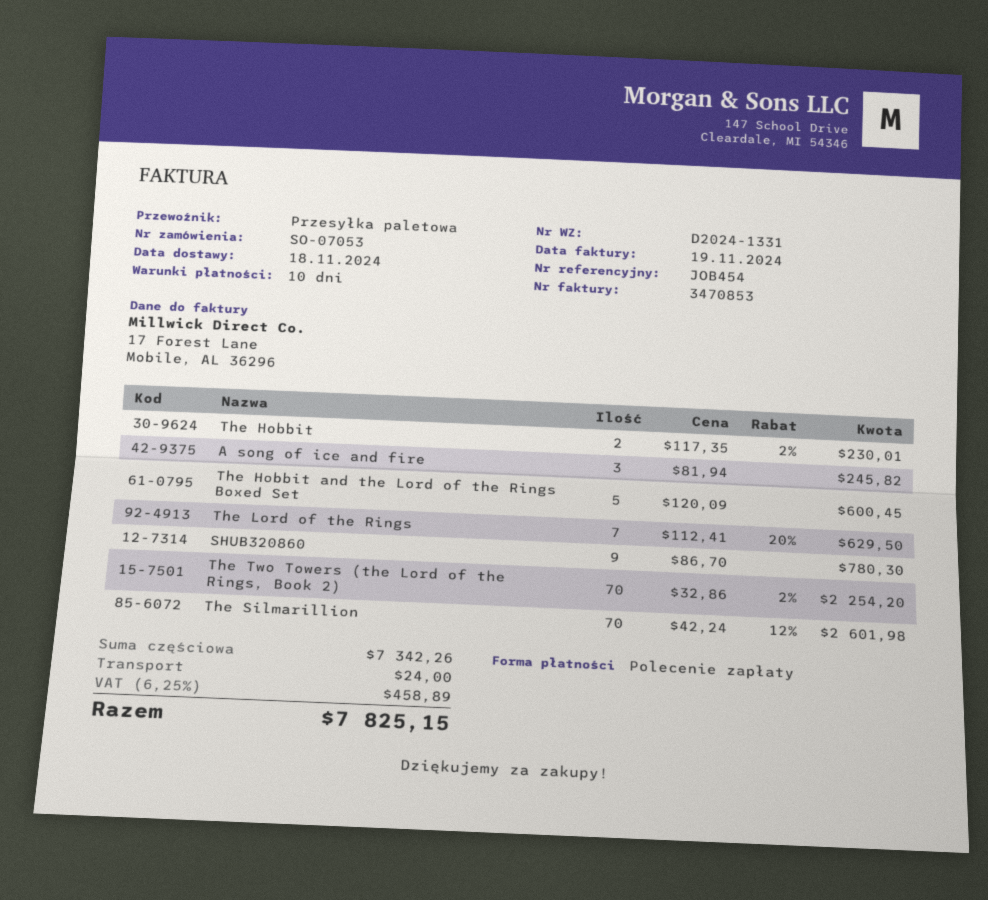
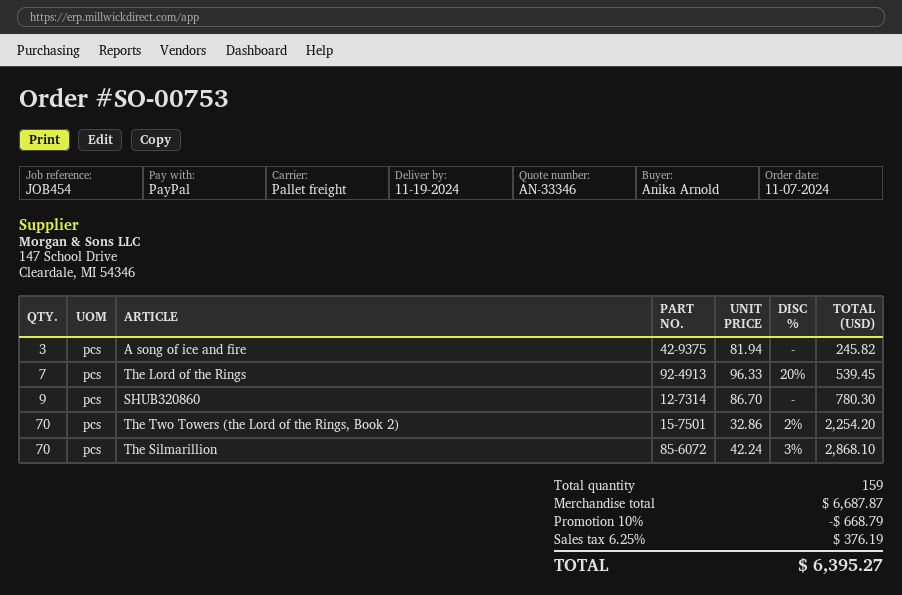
order number: SO-07053 -> SO-00753
delivery date: 2024-11-18 -> 2024-11-19
payment method: direct debit -> PayPal
The Hobbit: 2 x 117.35 - 2% = 230.01 -> none
The Hobbit and the Lord of the Rings Boxed Set: 5 x 120.09 = 600.45 -> none
The Lord of the Rings: 7 x 112.41 - 20% = 629.50 -> 7 x 96.33 - 20% = 539.45
The Silmarillion: 70 x 42.24 - 12% = 2601.98 -> 70 x 42.24 - 3% = 2868.10
subtotal: 7342.26 -> 6687.87
discount: none -> 10% = 668.79
shipping: 24.00 -> none
tax: 6.25% = 458.89 -> 6.25% = 376.19
total: 7825.15 -> 6395.27

